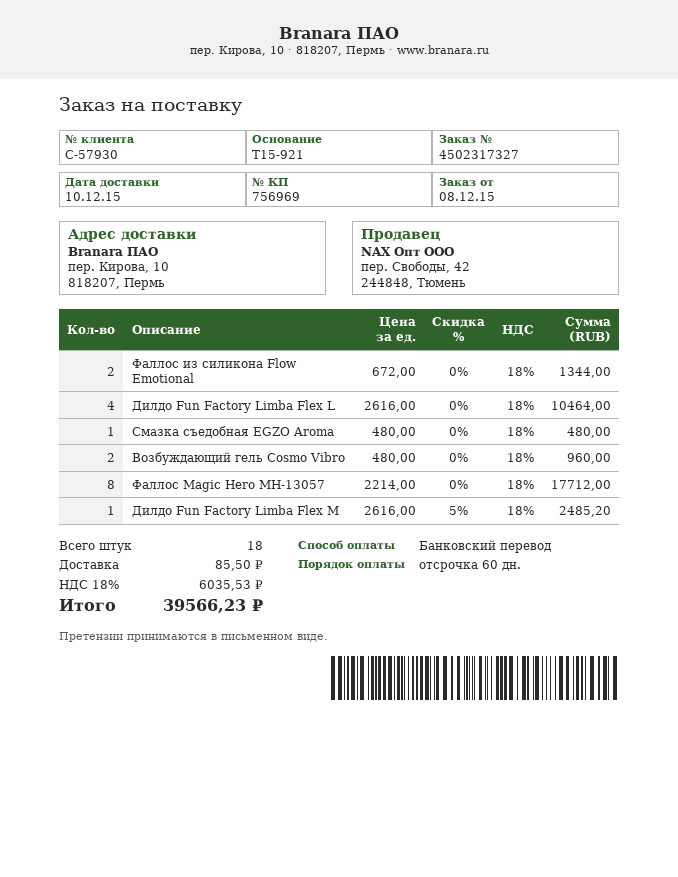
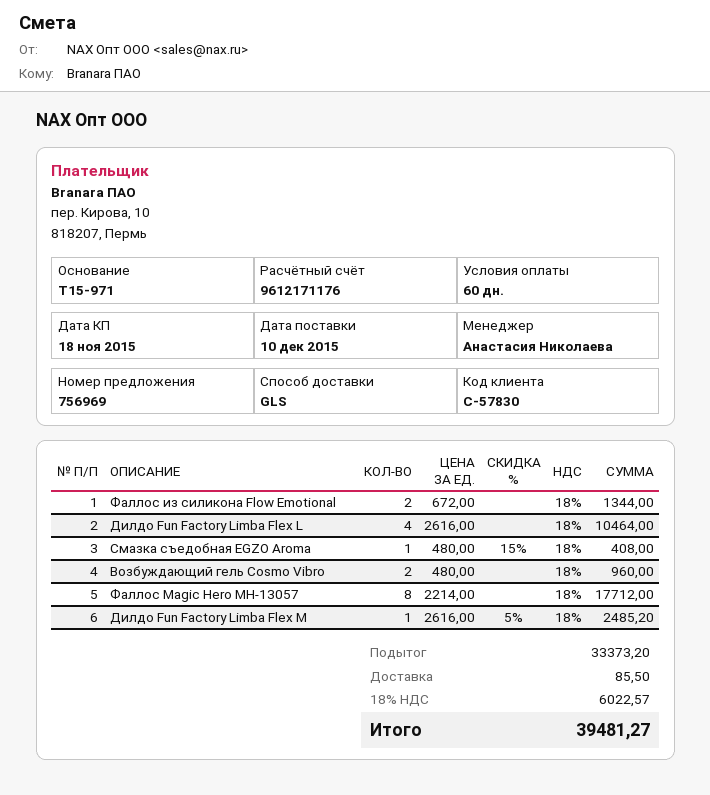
customer number: C-57930 -> C-57830
reference: T15-921 -> T15-971
Смазка съедобная EGZO Aroma: 1 x 480.00 = 480.00 -> 1 x 480.00 - 15% = 408.00
tax: 18% = 6035.53 -> 18% = 6022.57
total: 39566.23 -> 39481.27

